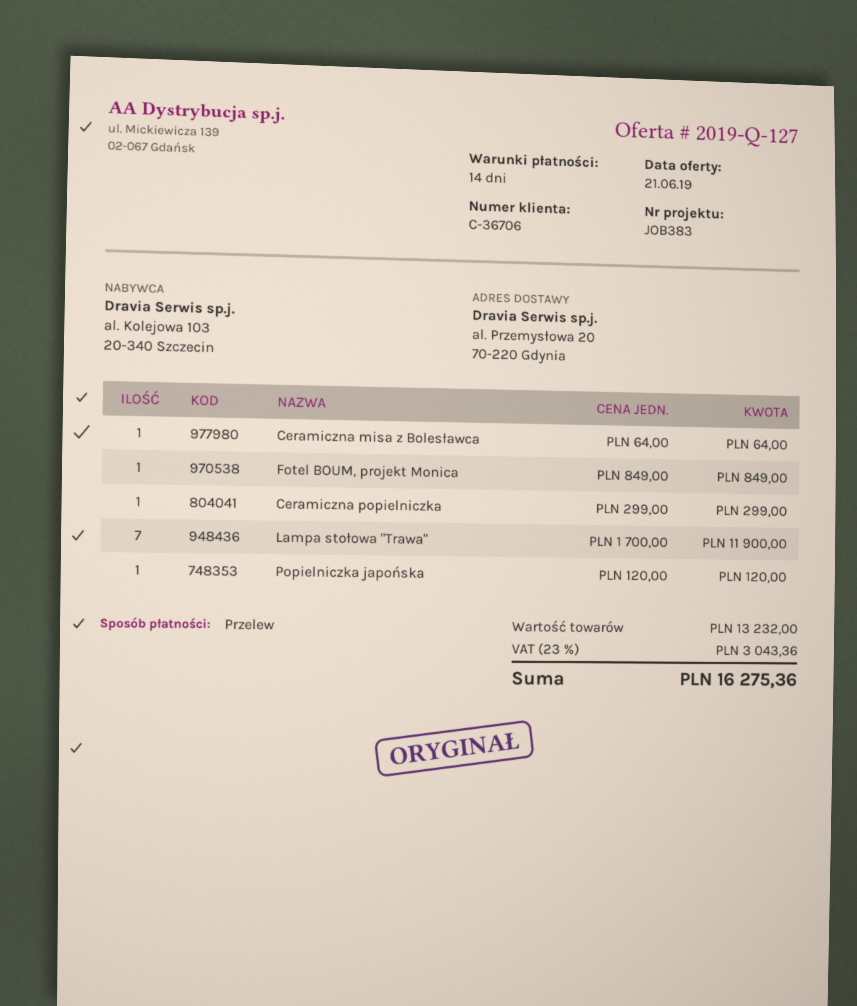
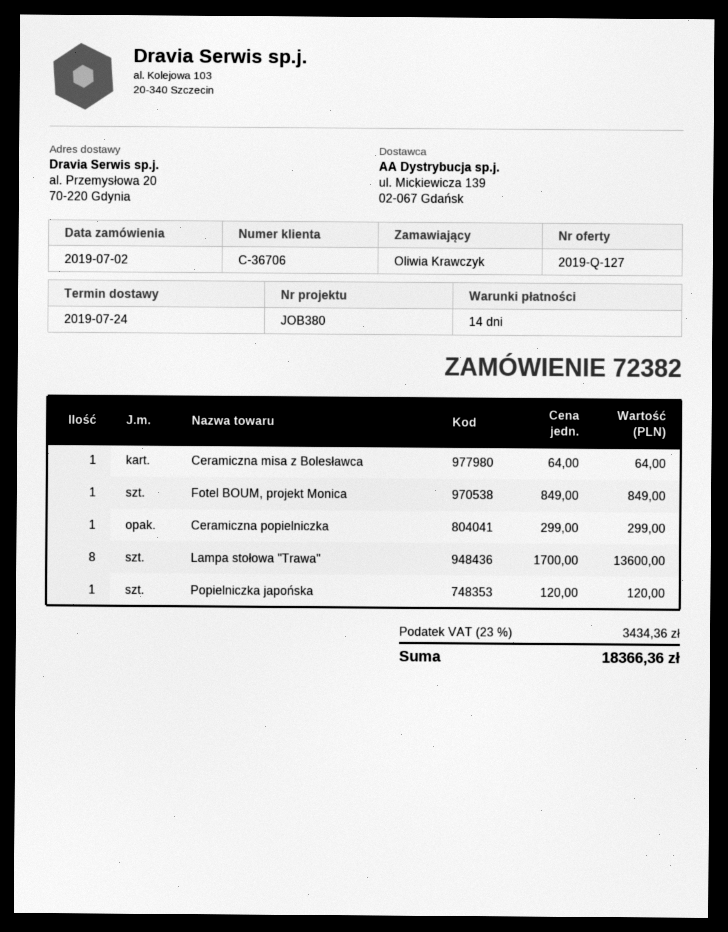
reference: JOB383 -> JOB380
Lampa stołowa "Trawa": 7 x 1700.00 = 11900.00 -> 8 x 1700.00 = 13600.00
tax: 23% = 3043.36 -> 23% = 3434.36
total: 16275.36 -> 18366.36

